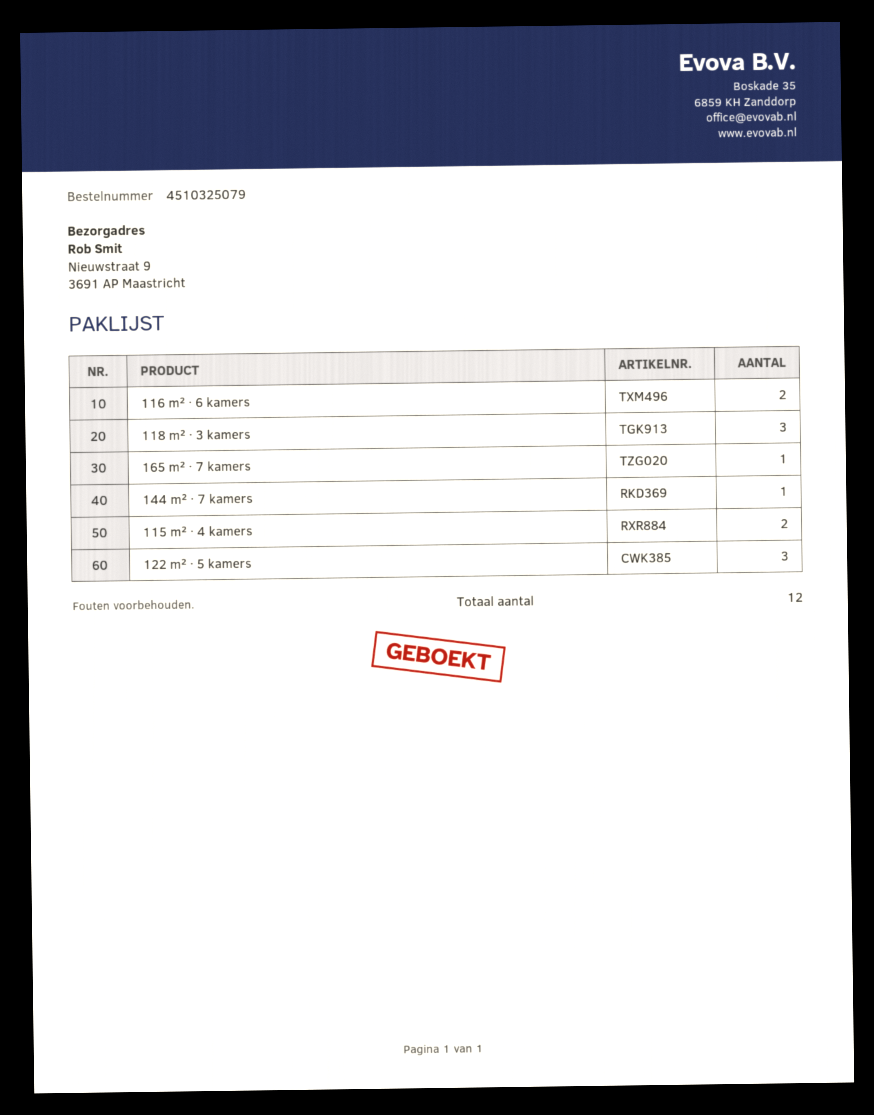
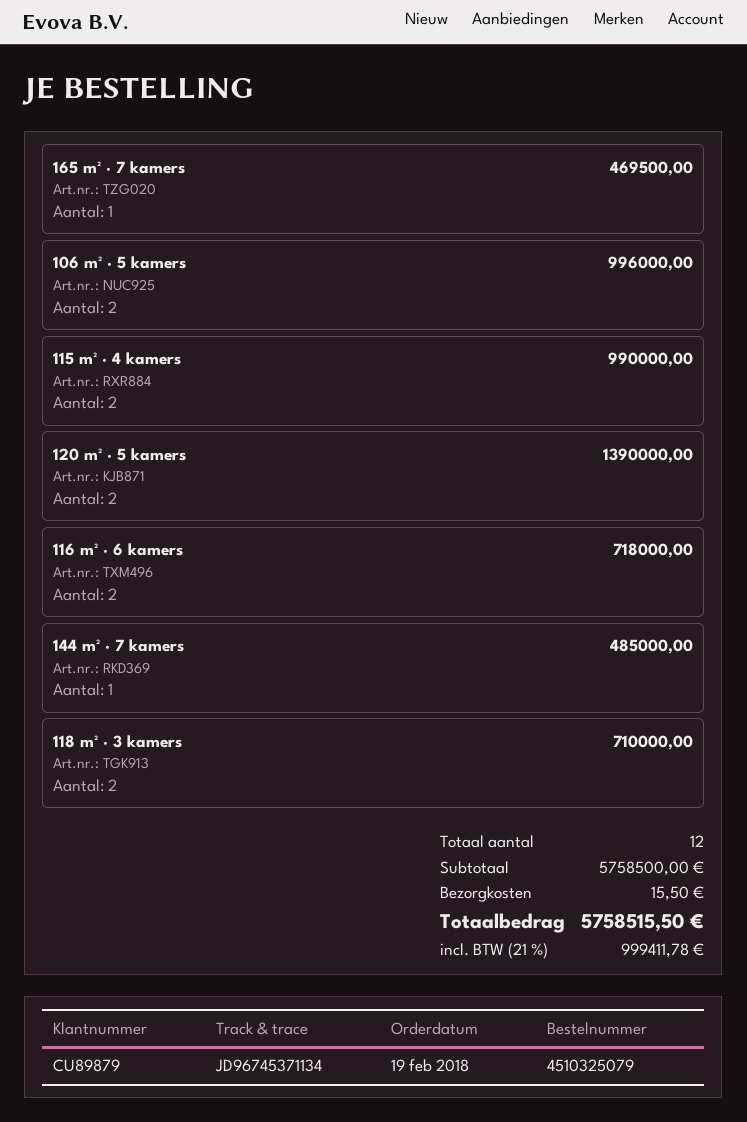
118 m² · 3 kamers: 3 -> 2
122 m² · 5 kamers: 3 -> none
106 m² · 5 kamers: none -> 2
120 m² · 5 kamers: none -> 2

